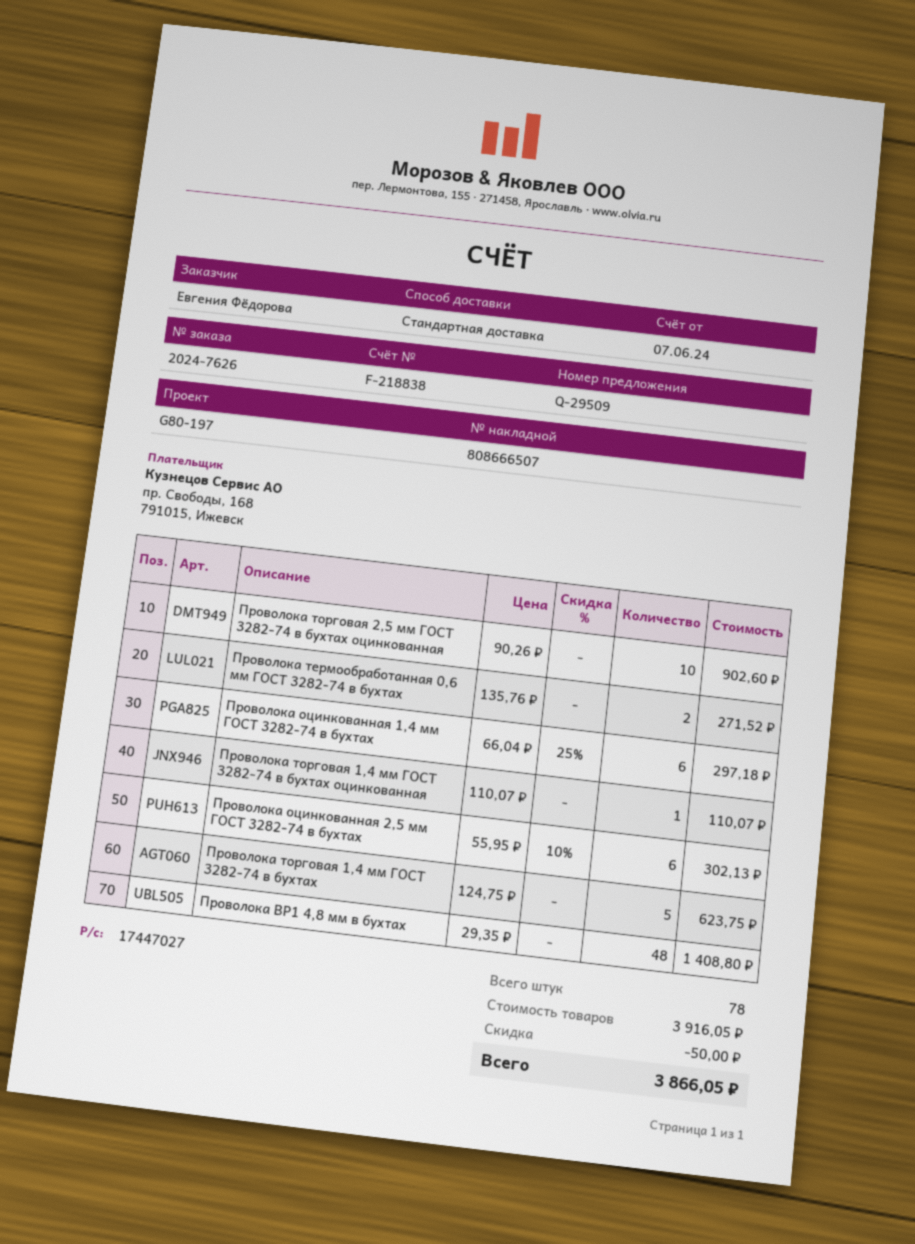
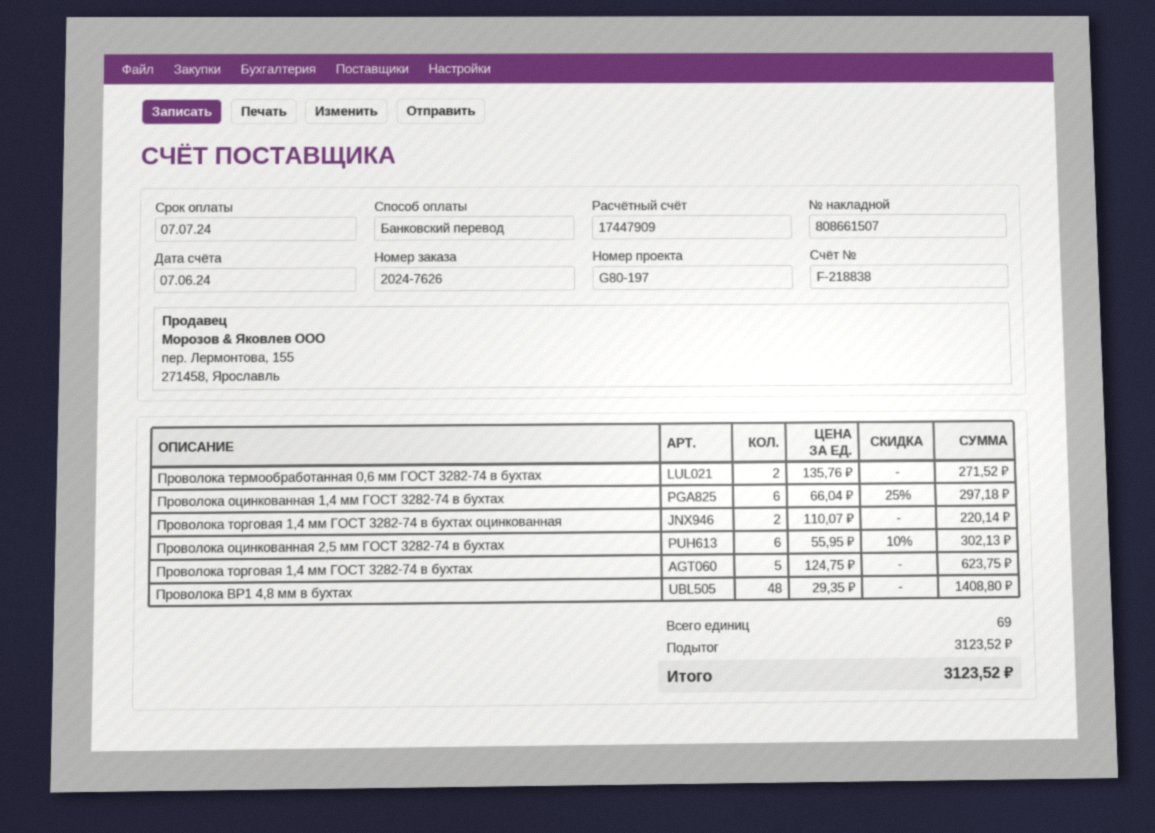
delivery note number: 808666507 -> 808661507
bank account: 17447027 -> 17447909
Проволока торговая 2,5 мм ГОСТ 3282-74 в бухтах оцинкованная: 10 x 90.26 = 902.60 -> none
Проволока торговая 1,4 мм ГОСТ 3282-74 в бухтах оцинкованная: 1 x 110.07 = 110.07 -> 2 x 110.07 = 220.14
total quantity: 78 -> 69
subtotal: 3916.05 -> 3123.52
discount: 50.00 -> none
total: 3866.05 -> 3123.52

